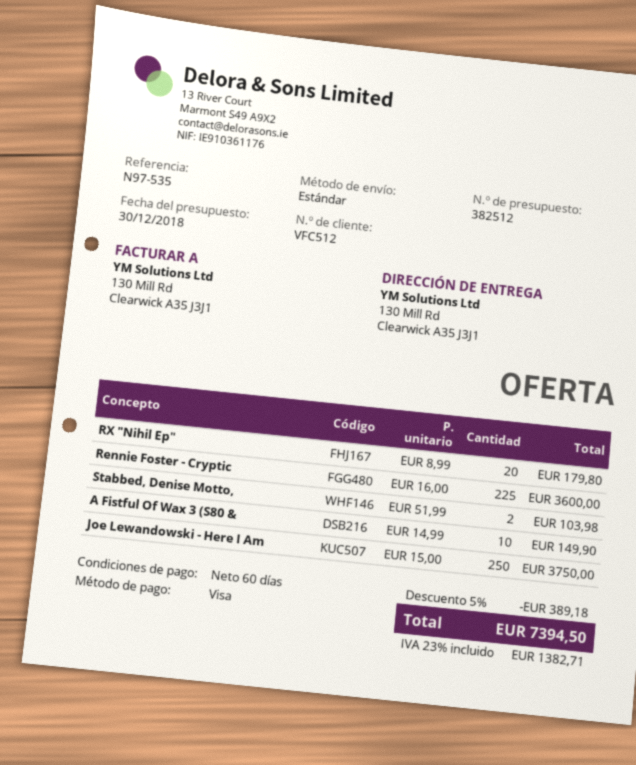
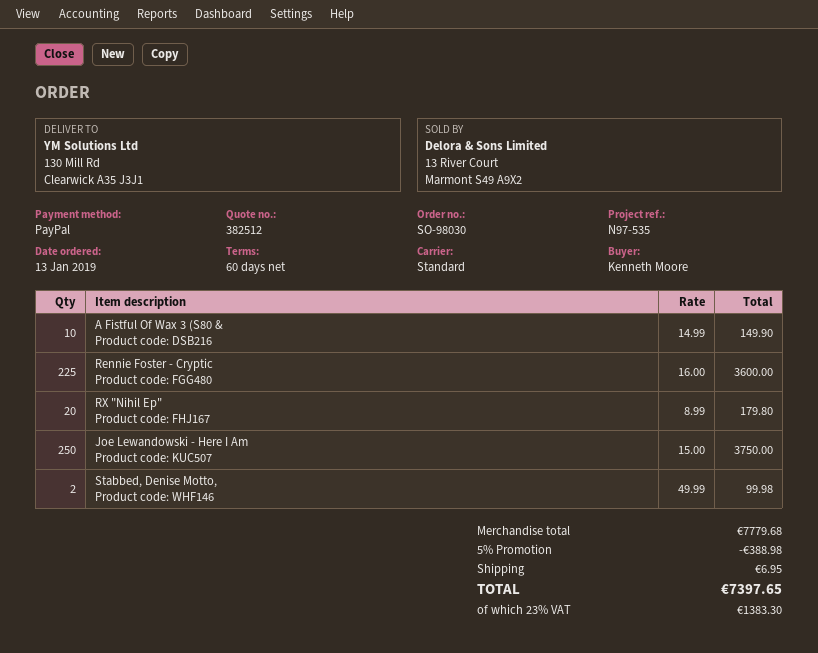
payment method: Visa -> PayPal
Stabbed, Denise Motto,: 2 x 51.99 = 103.98 -> 2 x 49.99 = 99.98
discount: 5% = 389.18 -> 5% = 388.98
shipping: none -> 6.95
tax: 23% = 1382.71 -> 23% = 1383.30
total: 7394.50 -> 7397.65

